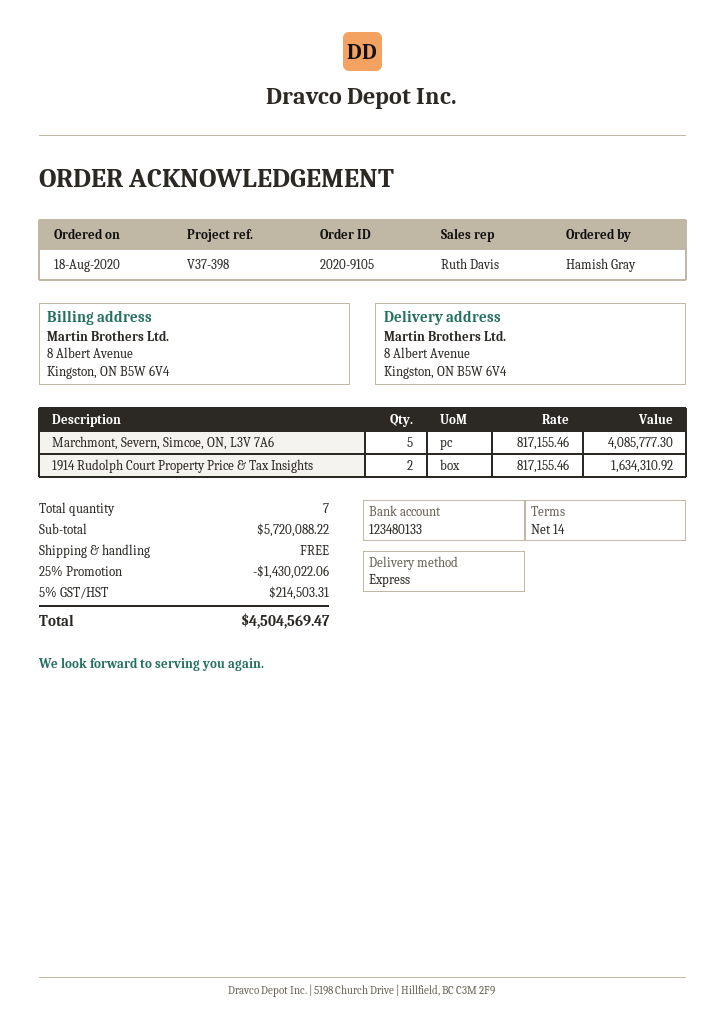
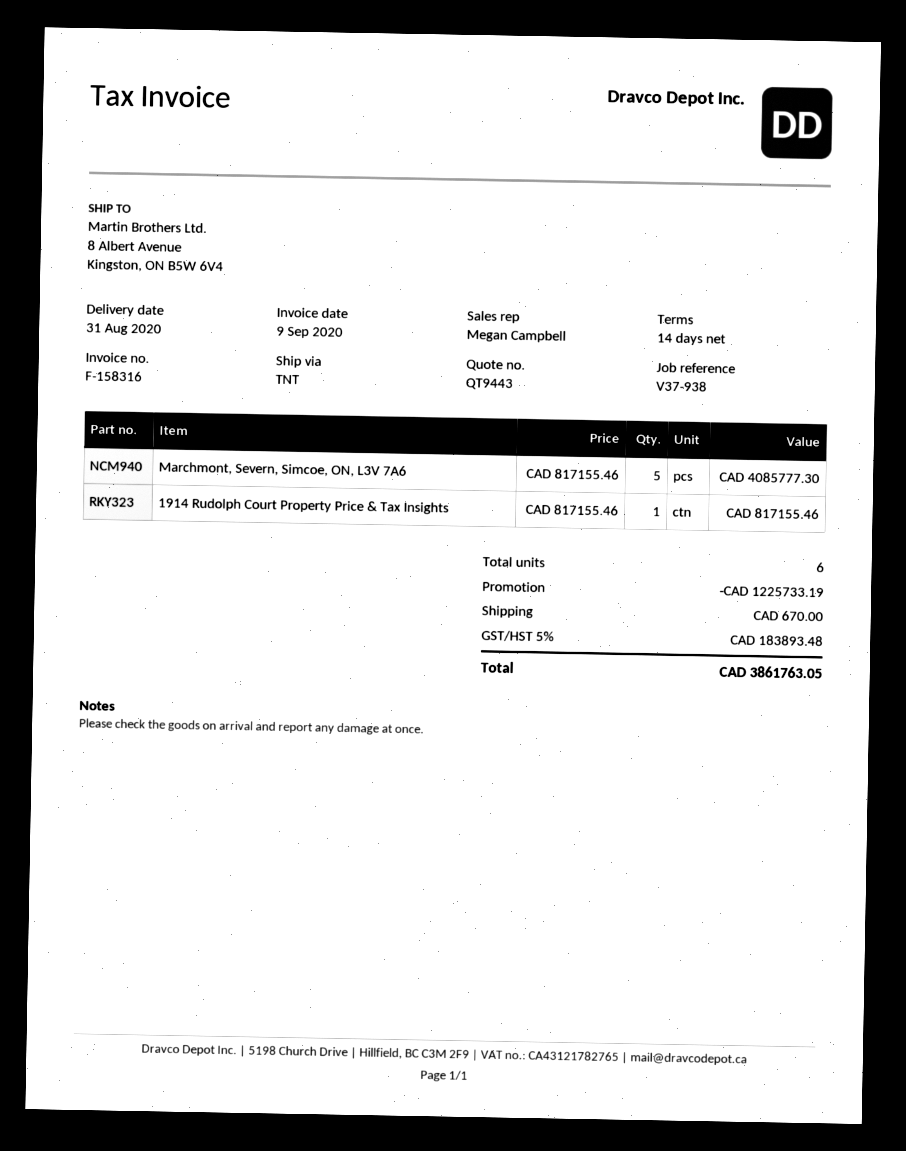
reference: V37-398 -> V37-938
sales rep: Ruth Davis -> Megan Campbell
shipping method: express -> TNT
1914 Rudolph Court Property Price & Tax Insights: 2 x 817155.46 = 1634310.92 -> 1 x 817155.46 = 817155.46
total quantity: 7 -> 6
discount: 1430022.06 -> 1225733.19
shipping: 0.00 -> 670.00
tax: 5% = 214503.31 -> 5% = 183893.48
total: 4504569.47 -> 3861763.05

